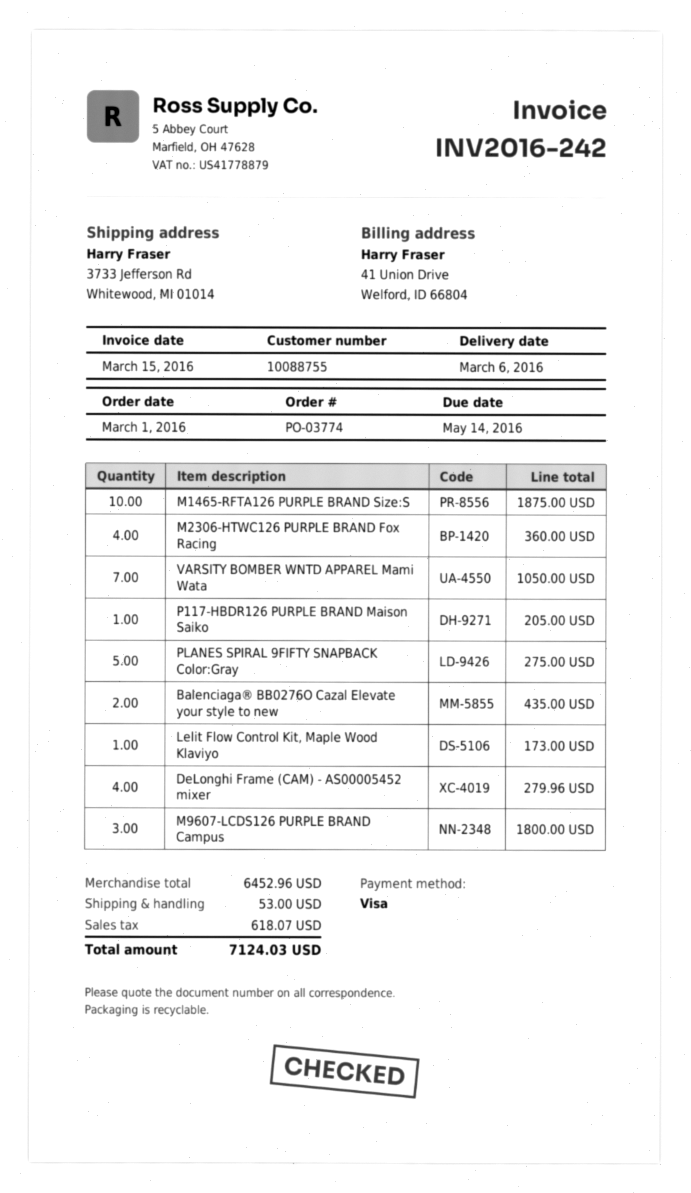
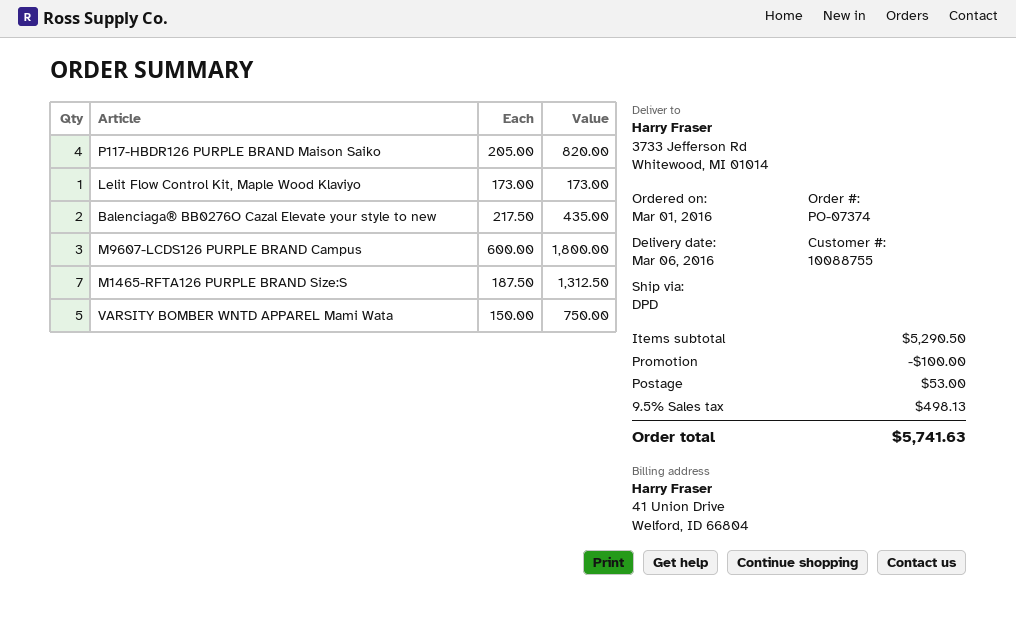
order number: PO-03774 -> PO-07374
M1465-RFTA126 PURPLE BRAND Size:S: 10 for 1875.00 -> 7 for 1312.50
M2306-HTWC126 PURPLE BRAND Fox Racing: 4 for 360.00 -> none
VARSITY BOMBER WNTD APPAREL Mami Wata: 7 for 1050.00 -> 5 for 750.00
P117-HBDR126 PURPLE BRAND Maison Saiko: 1 for 205.00 -> 4 for 820.00
PLANES SPIRAL 9FIFTY SNAPBACK Color:Gray: 5 for 275.00 -> none
DeLonghi Frame (CAM) - AS00005452 mixer: 4 for 279.96 -> none
subtotal: 6452.96 -> 5290.50
discount: none -> 100.00
tax: 618.07 -> 498.13
total: 7124.03 -> 5741.63

